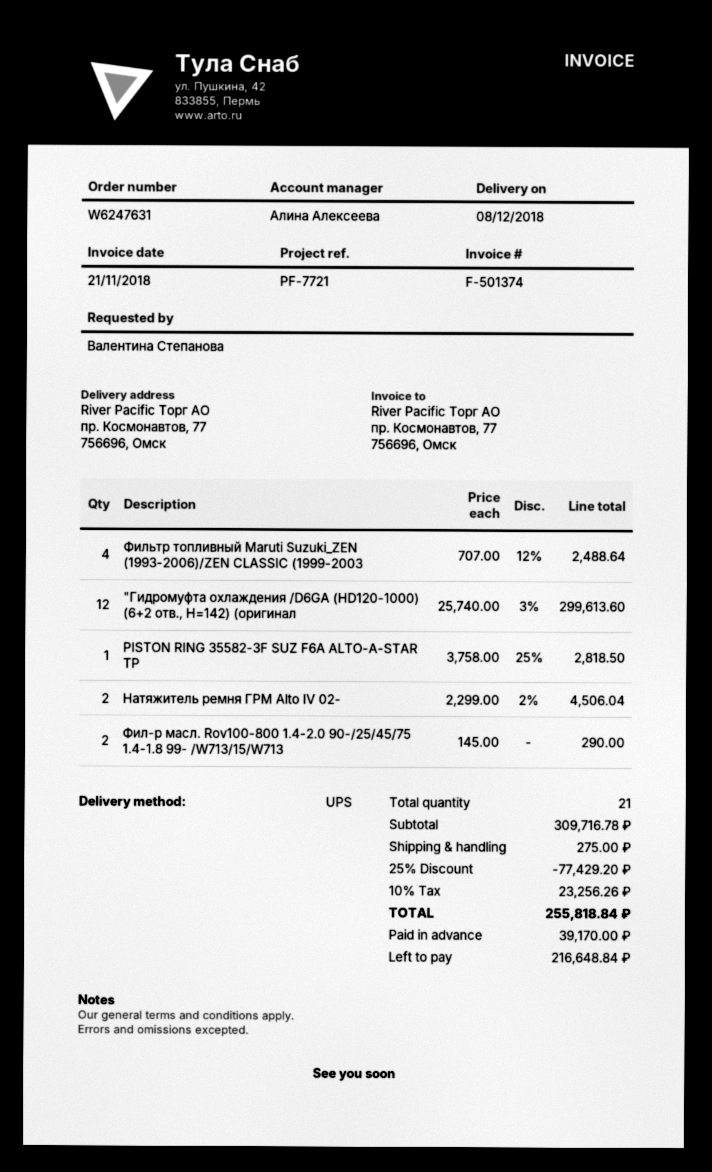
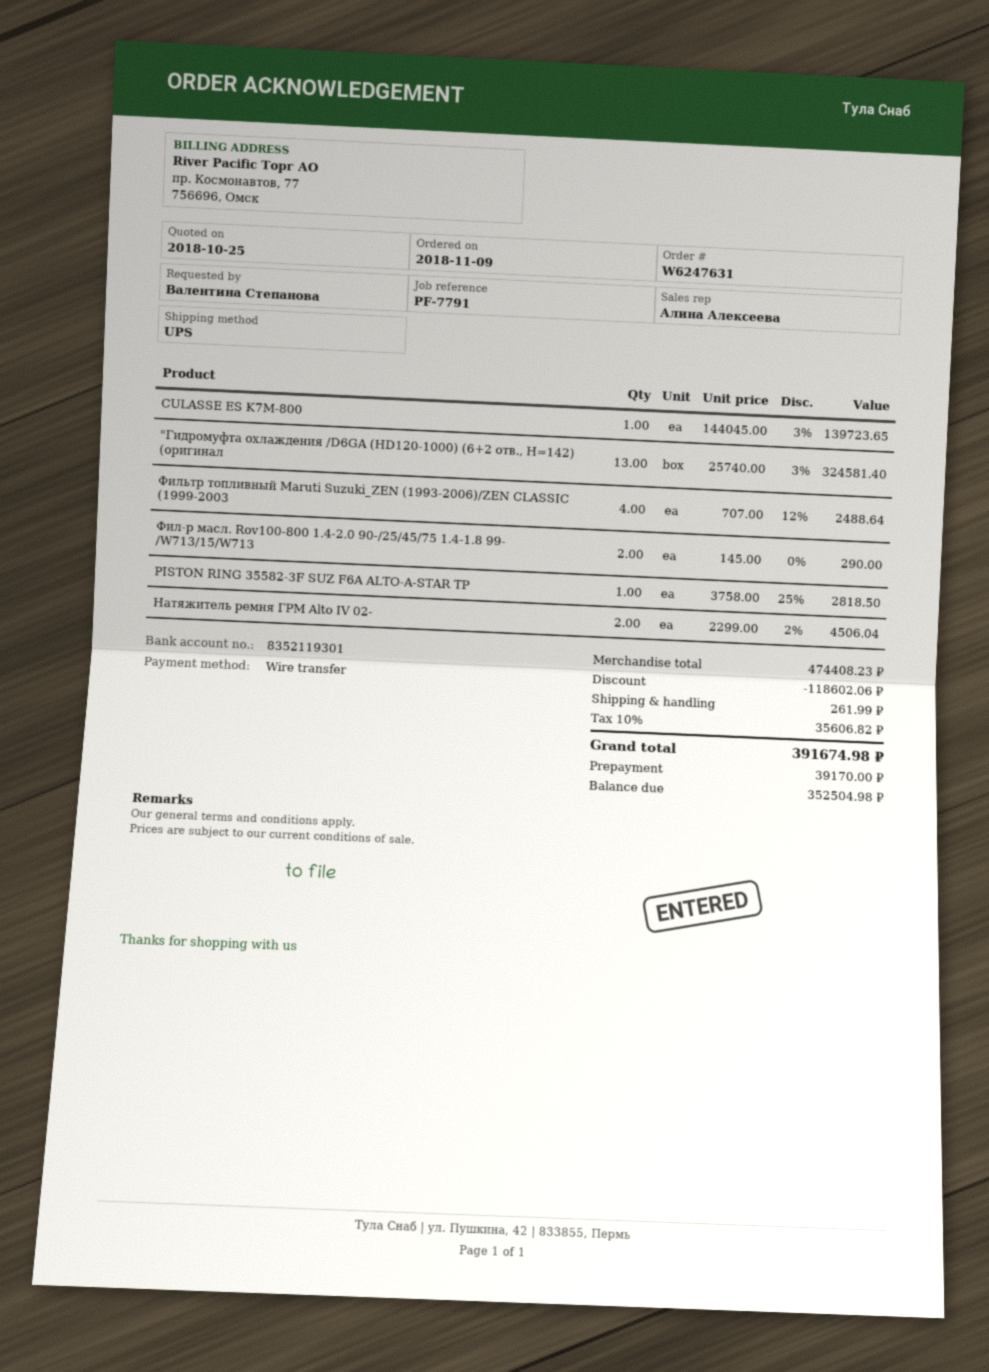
reference: PF-7721 -> PF-7791
"Гидромуфта охлаждения /D6GA (HD120-1000) (6+2 отв., H=142) (оригинал: 12 x 25740.00 - 3% = 299613.60 -> 13 x 25740.00 - 3% = 324581.40
CULASSE ES K7M-800: none -> 1 x 144045.00 - 3% = 139723.65
subtotal: 309716.78 -> 474408.23
discount: 77429.20 -> 118602.06
shipping: 275.00 -> 261.99
tax: 10% = 23256.26 -> 10% = 35606.82
total: 255818.84 -> 391674.98
balance: 216648.84 -> 352504.98

